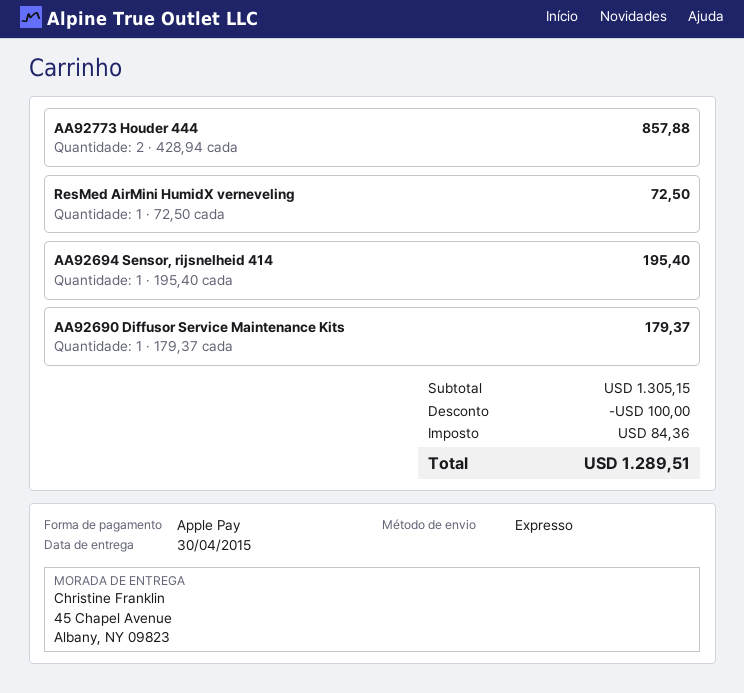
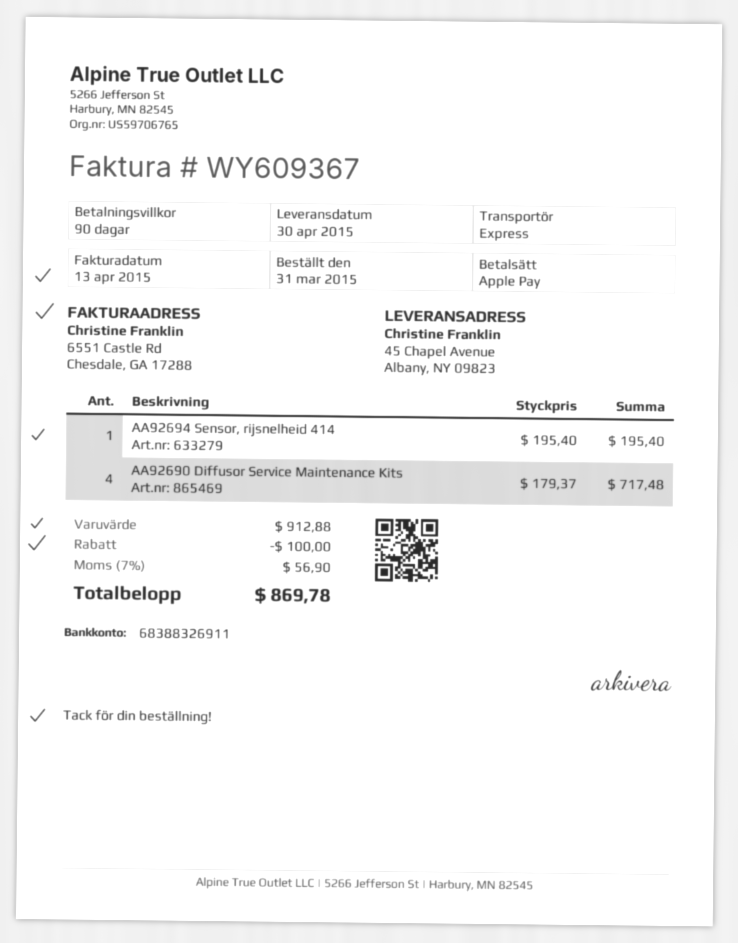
AA92773 Houder 444: 2 x 428.94 = 857.88 -> none
ResMed AirMini HumidX verneveling: 1 x 72.50 = 72.50 -> none
AA92690 Diffusor Service Maintenance Kits: 1 x 179.37 = 179.37 -> 4 x 179.37 = 717.48
subtotal: 1305.15 -> 912.88
tax: 84.36 -> 56.90
total: 1289.51 -> 869.78

